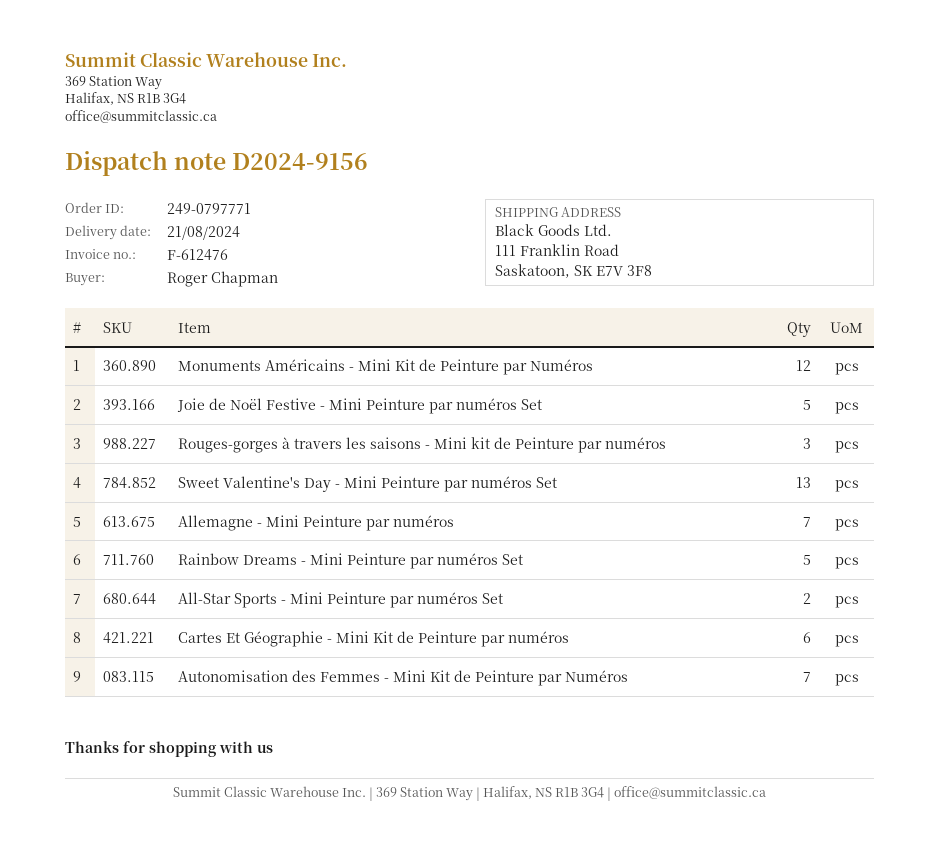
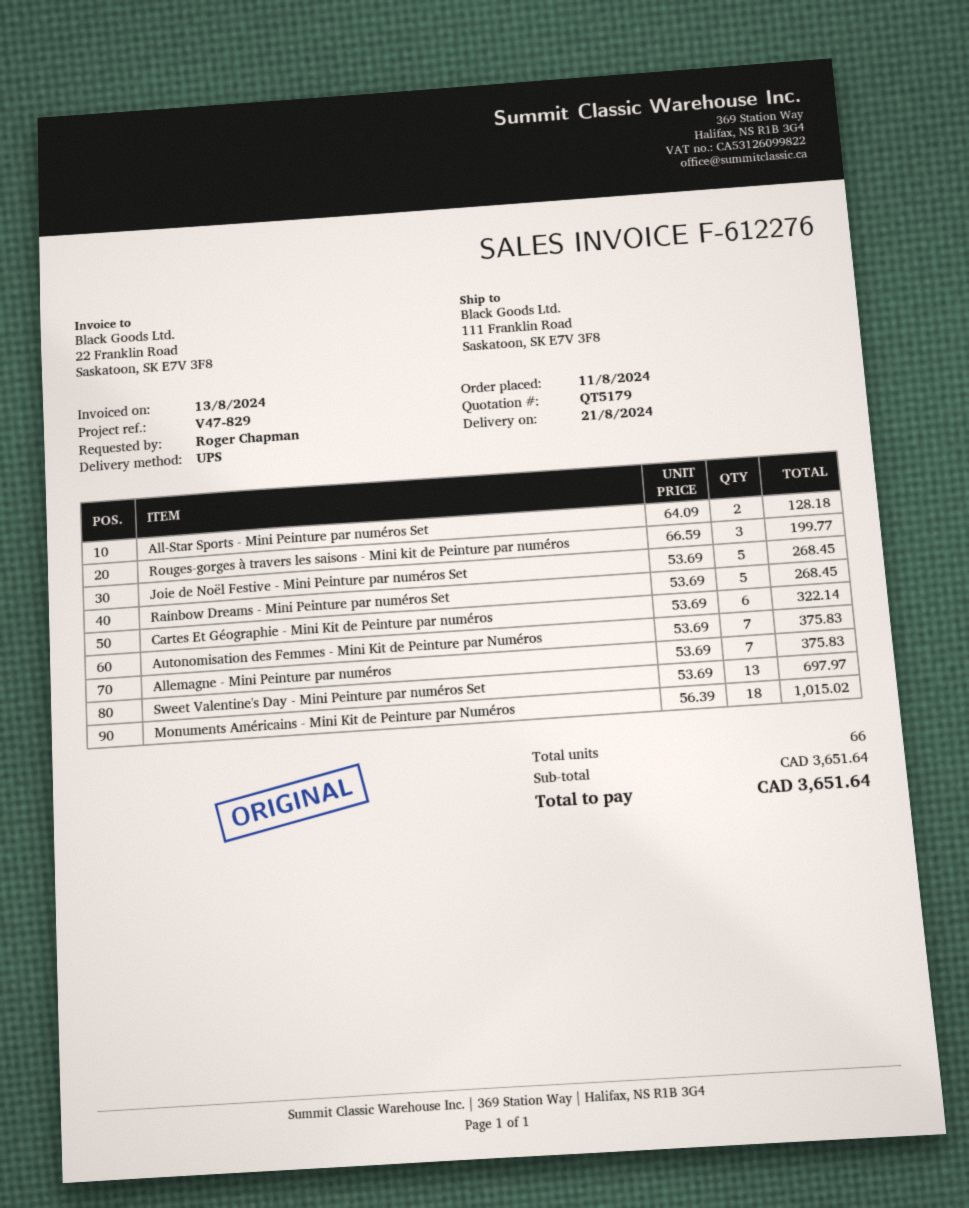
invoice number: F-612476 -> F-612276
Monuments Américains - Mini Kit de Peinture par Numéros: 12 -> 18

